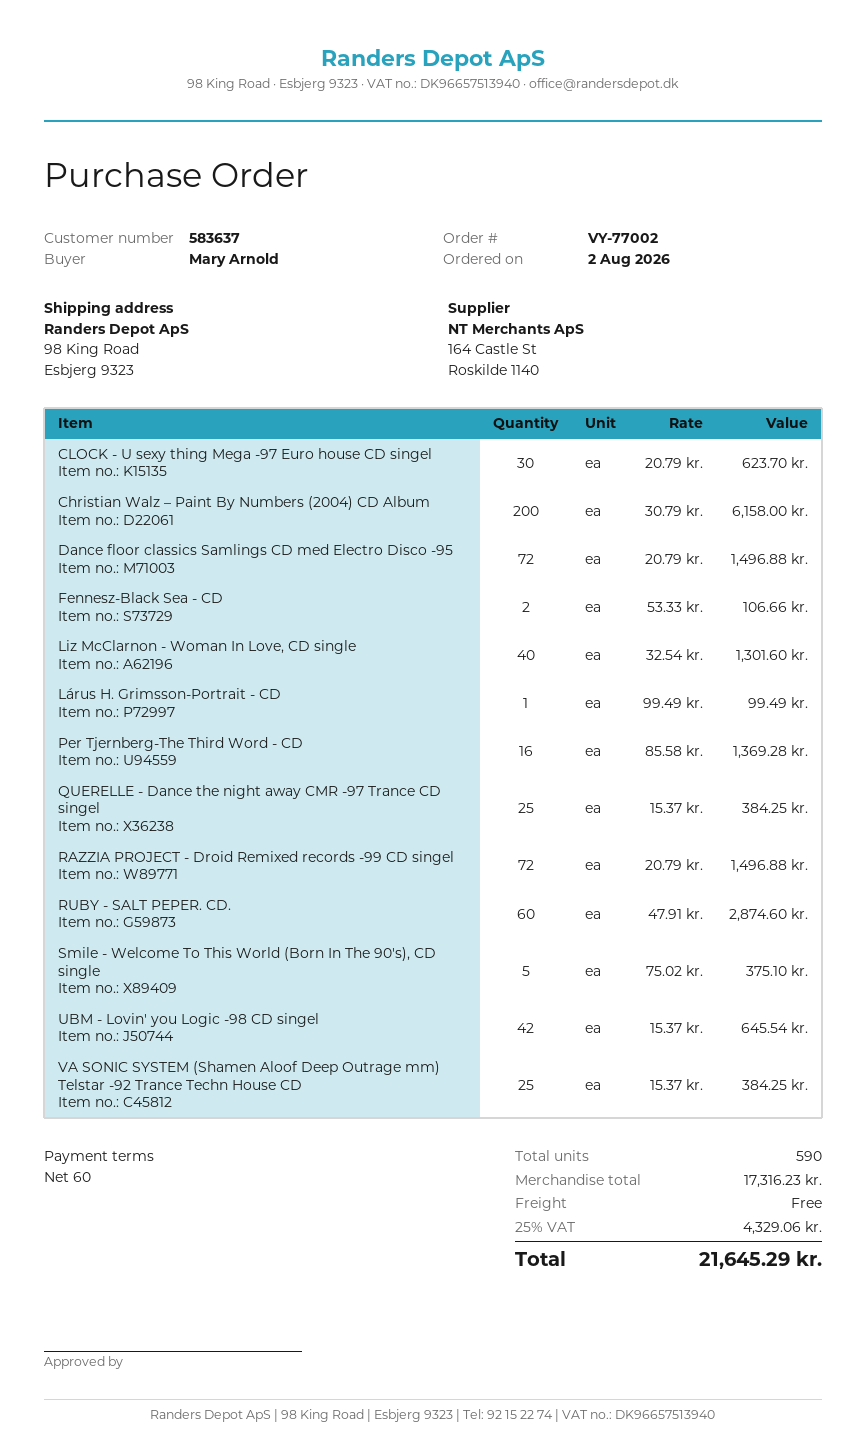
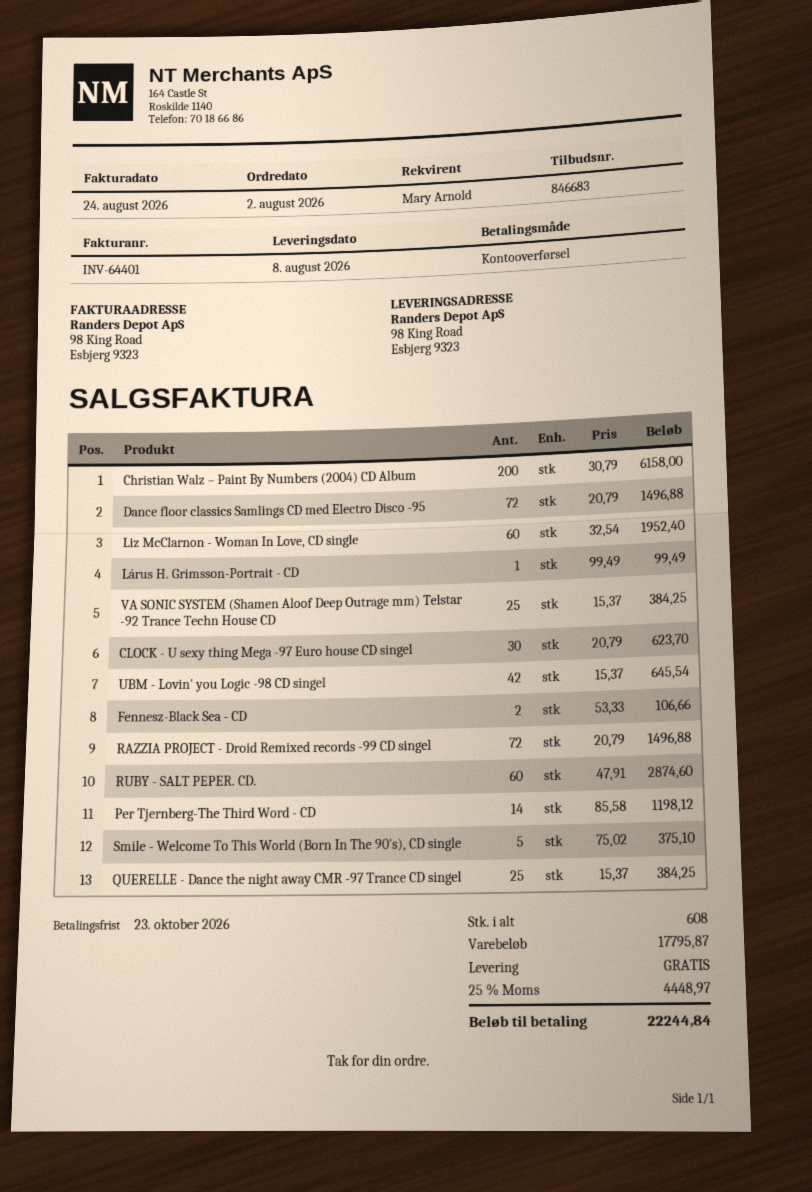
Liz McClarnon - Woman In Love, CD single: 40 x 32.54 = 1301.60 -> 60 x 32.54 = 1952.40
Per Tjernberg-The Third Word - CD: 16 x 85.58 = 1369.28 -> 14 x 85.58 = 1198.12
total quantity: 590 -> 608
subtotal: 17316.23 -> 17795.87
tax: 25% = 4329.06 -> 25% = 4448.97
total: 21645.29 -> 22244.84

